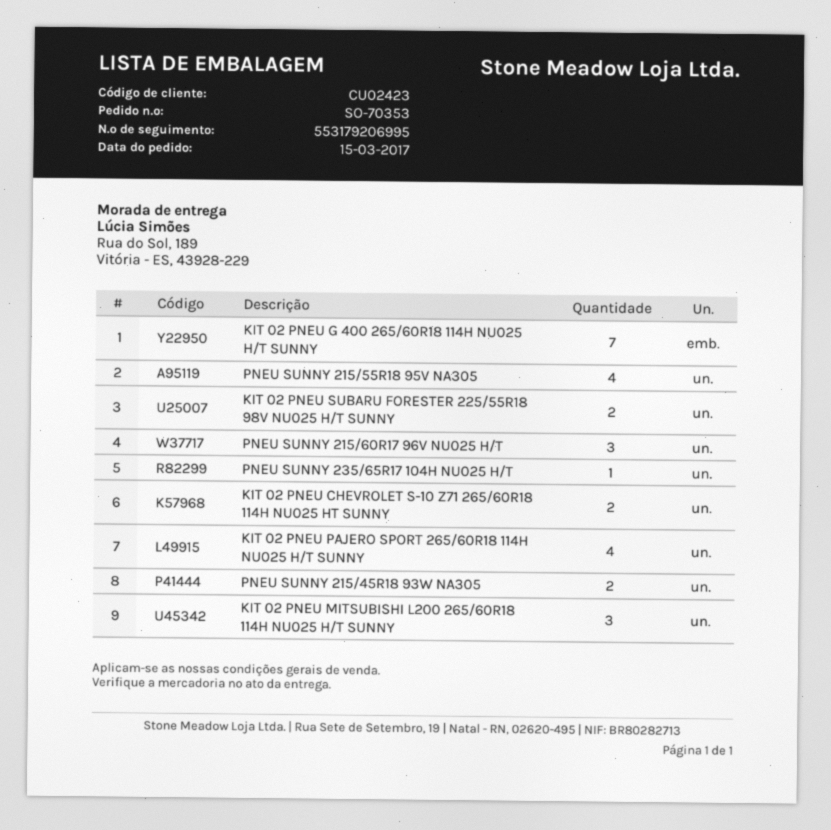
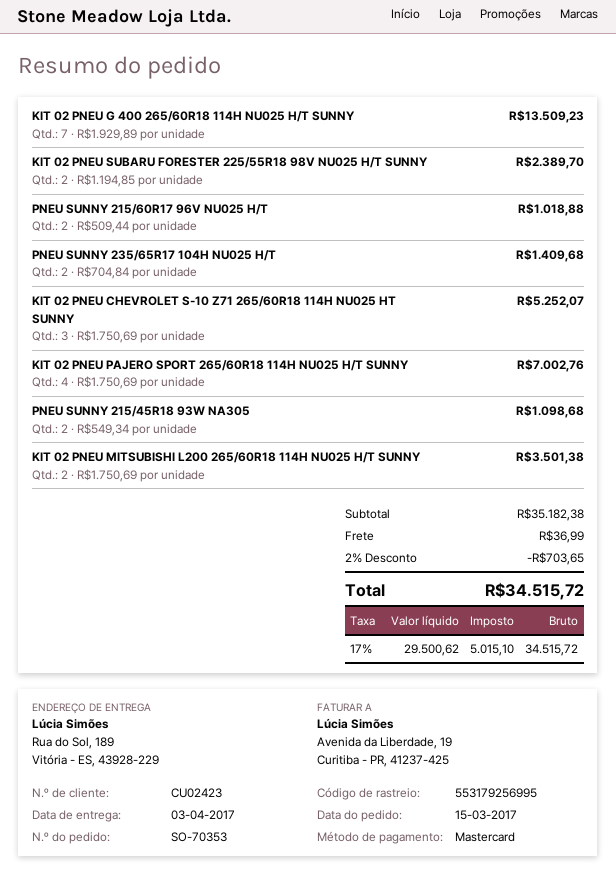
tracking number: 553179206995 -> 553179256995
PNEU SUNNY 215/55R18 95V NA305: 4 -> none
PNEU SUNNY 215/60R17 96V NU025 H/T: 3 -> 2
PNEU SUNNY 235/65R17 104H NU025 H/T: 1 -> 2
KIT 02 PNEU CHEVROLET S-10 Z71 265/60R18 114H NU025 HT SUNNY: 2 -> 3
KIT 02 PNEU MITSUBISHI L200 265/60R18 114H NU025 H/T SUNNY: 3 -> 2

